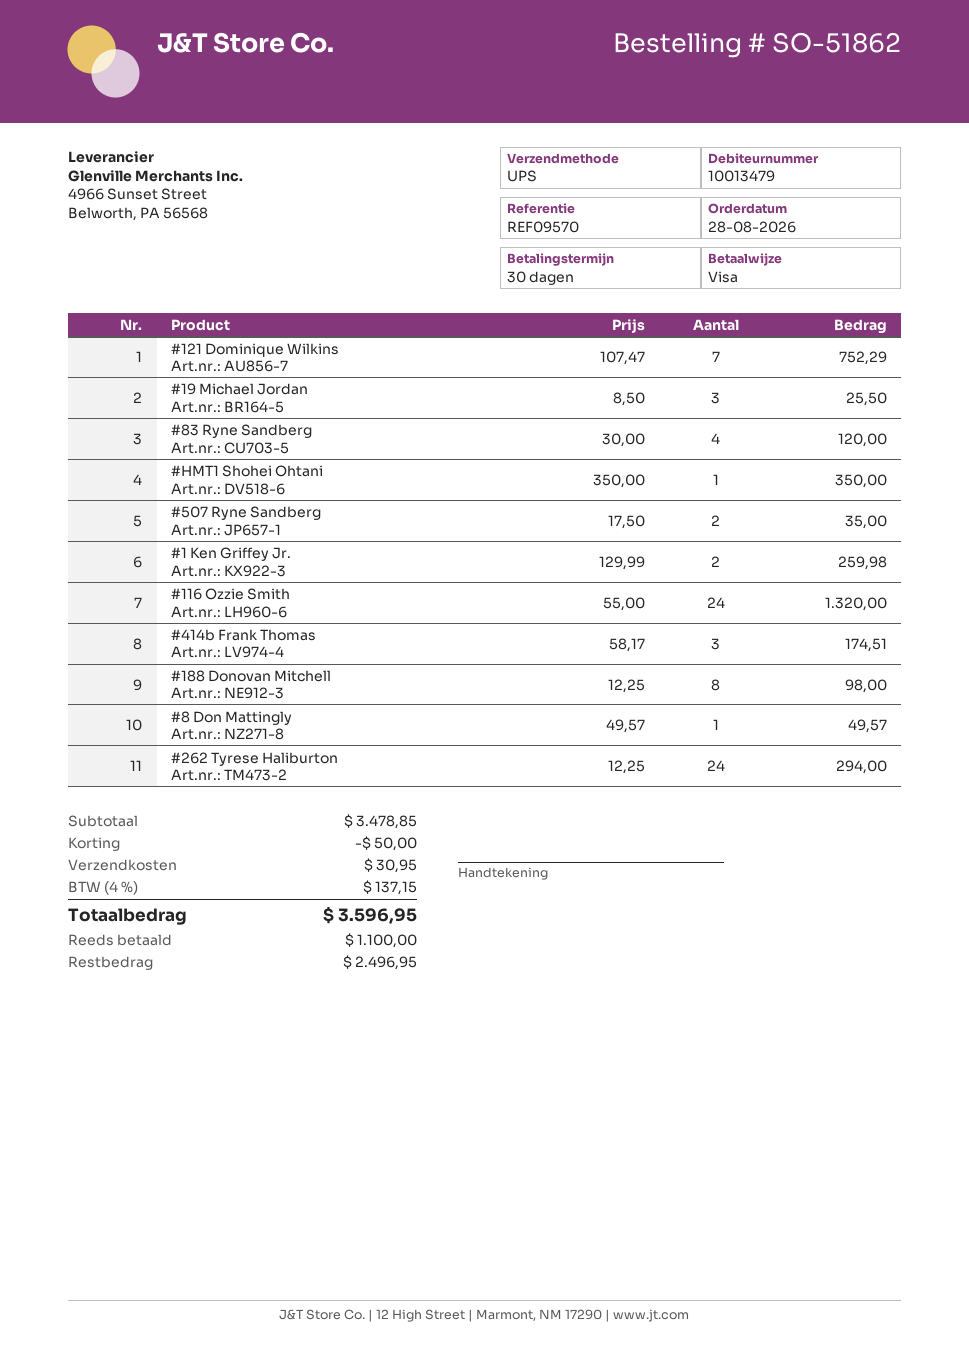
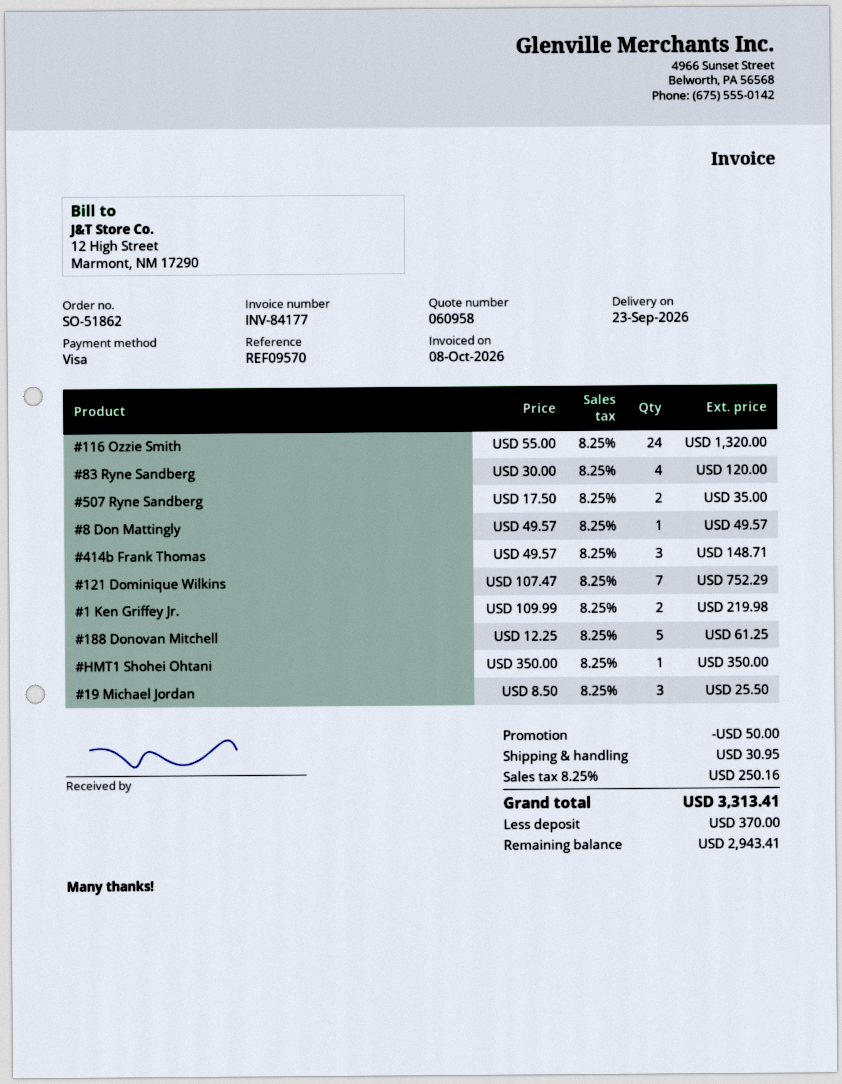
#1 Ken Griffey Jr.: 2 x 129.99 = 259.98 -> 2 x 109.99 = 219.98
#414b Frank Thomas: 3 x 58.17 = 174.51 -> 3 x 49.57 = 148.71
#188 Donovan Mitchell: 8 x 12.25 = 98.00 -> 5 x 12.25 = 61.25
#262 Tyrese Haliburton: 24 x 12.25 = 294.00 -> none
tax: 4% = 137.15 -> 8.25% = 250.16
total: 3596.95 -> 3313.41
deposit: 1100.00 -> 370.00
balance: 2496.95 -> 2943.41

